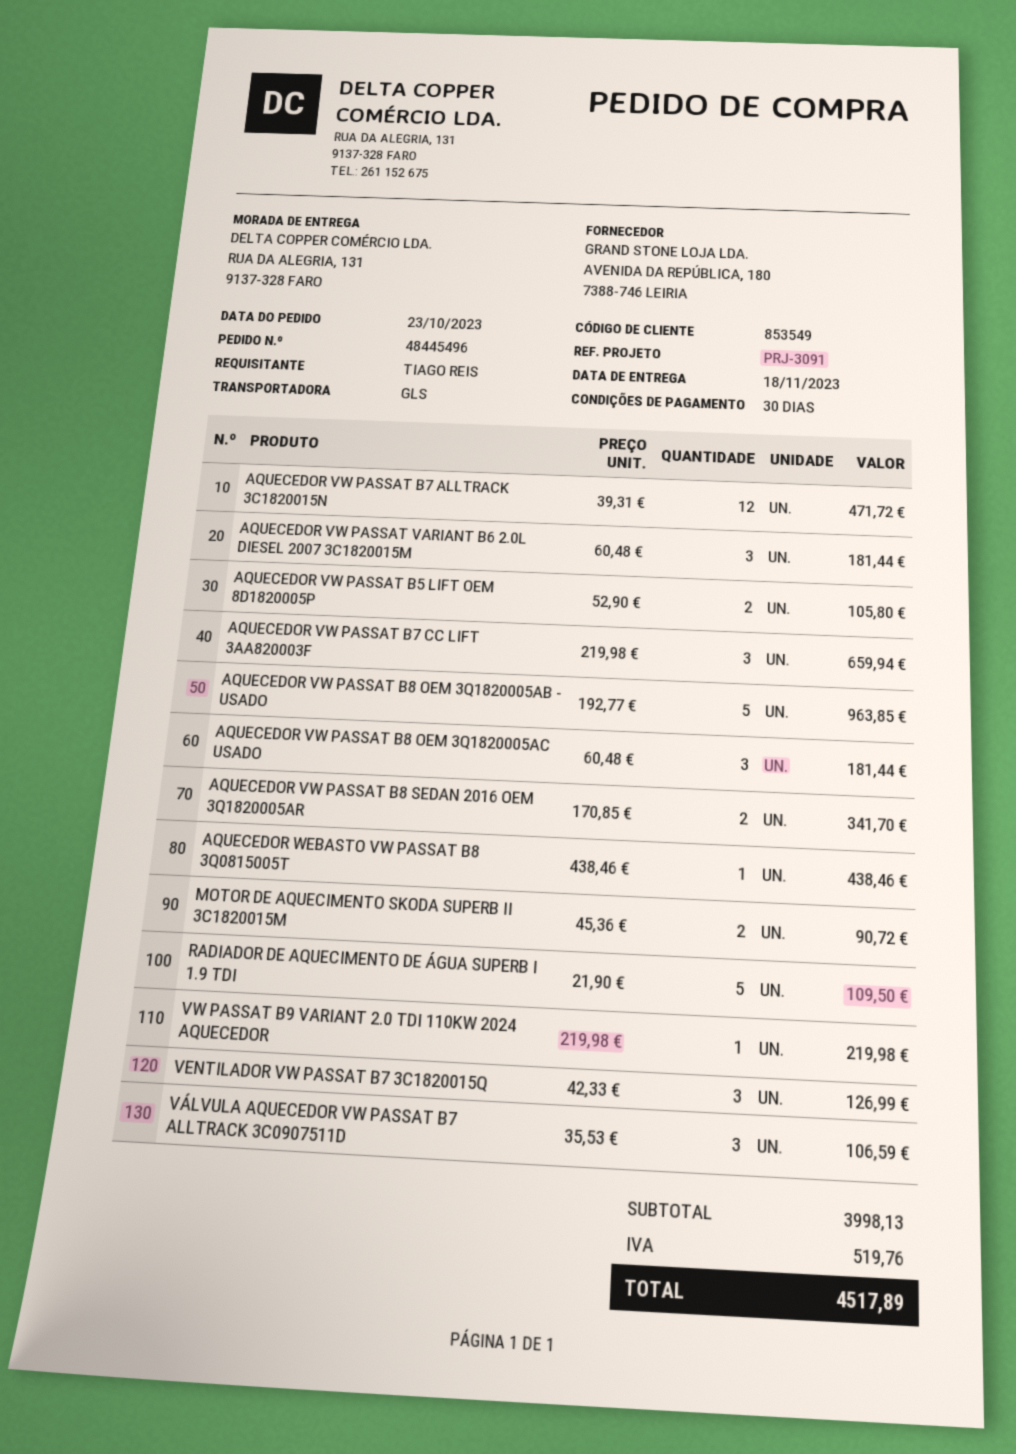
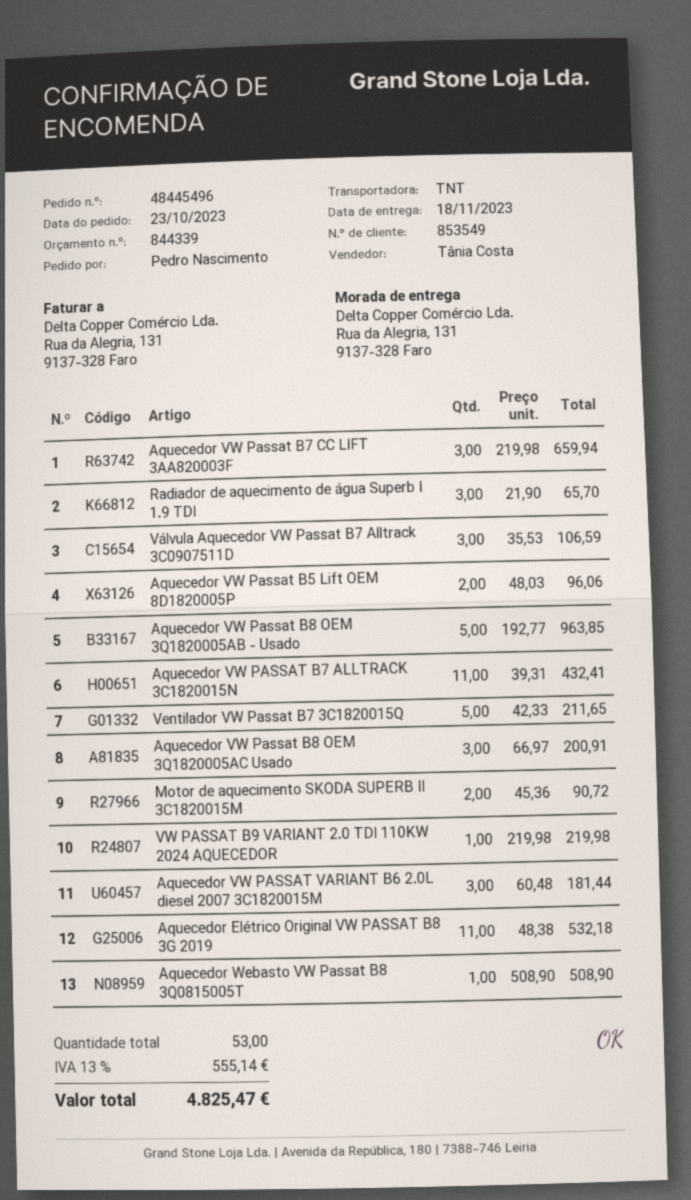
ordered by: TIAGO REIS -> Pedro Nascimento
shipping method: GLS -> TNT
AQUECEDOR VW PASSAT B7 ALLTRACK 3C1820015N: 12 x 39.31 = 471.72 -> 11 x 39.31 = 432.41
AQUECEDOR VW PASSAT B5 LIFT OEM 8D1820005P: 2 x 52.90 = 105.80 -> 2 x 48.03 = 96.06
AQUECEDOR VW PASSAT B8 OEM 3Q1820005AC USADO: 3 x 60.48 = 181.44 -> 3 x 66.97 = 200.91
AQUECEDOR VW PASSAT B8 SEDAN 2016 OEM 3Q1820005AR: 2 x 170.85 = 341.70 -> none
AQUECEDOR WEBASTO VW PASSAT B8 3Q0815005T: 1 x 438.46 = 438.46 -> 1 x 508.90 = 508.90
RADIADOR DE AQUECIMENTO DE ÁGUA SUPERB I 1.9 TDI: 5 x 21.90 = 109.50 -> 3 x 21.90 = 65.70
VENTILADOR VW PASSAT B7 3C1820015Q: 3 x 42.33 = 126.99 -> 5 x 42.33 = 211.65
Aquecedor Elétrico Original VW PASSAT B8 3G 2019: none -> 11 x 48.38 = 532.18
tax: 519.76 -> 555.14
total: 4517.89 -> 4825.47

